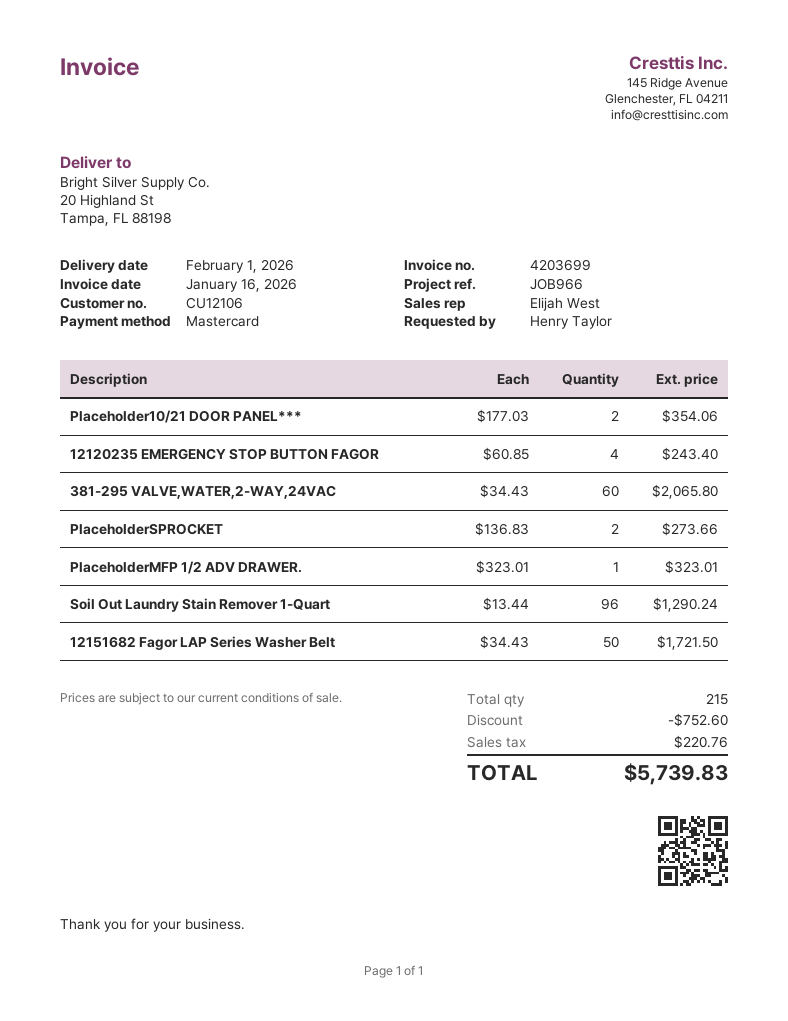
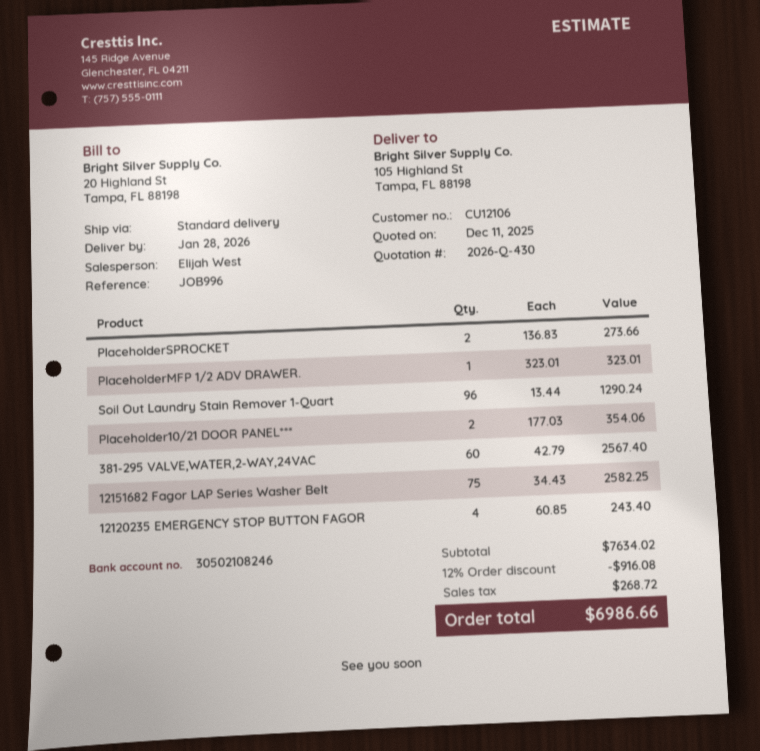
delivery date: 2026-02-01 -> 2026-01-28
reference: JOB966 -> JOB996
ship to: 20 Highland St, Tampa, FL 88198 -> 105 Highland St, Tampa, FL 88198
381-295 VALVE,WATER,2-WAY,24VAC: 60 x 34.43 = 2065.80 -> 60 x 42.79 = 2567.40
12151682 Fagor LAP Series Washer Belt: 50 x 34.43 = 1721.50 -> 75 x 34.43 = 2582.25
discount: 752.60 -> 916.08
tax: 220.76 -> 268.72
total: 5739.83 -> 6986.66

